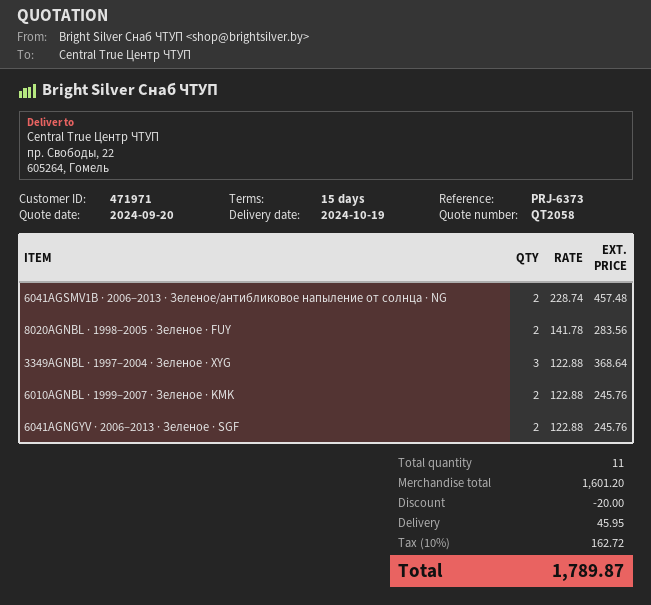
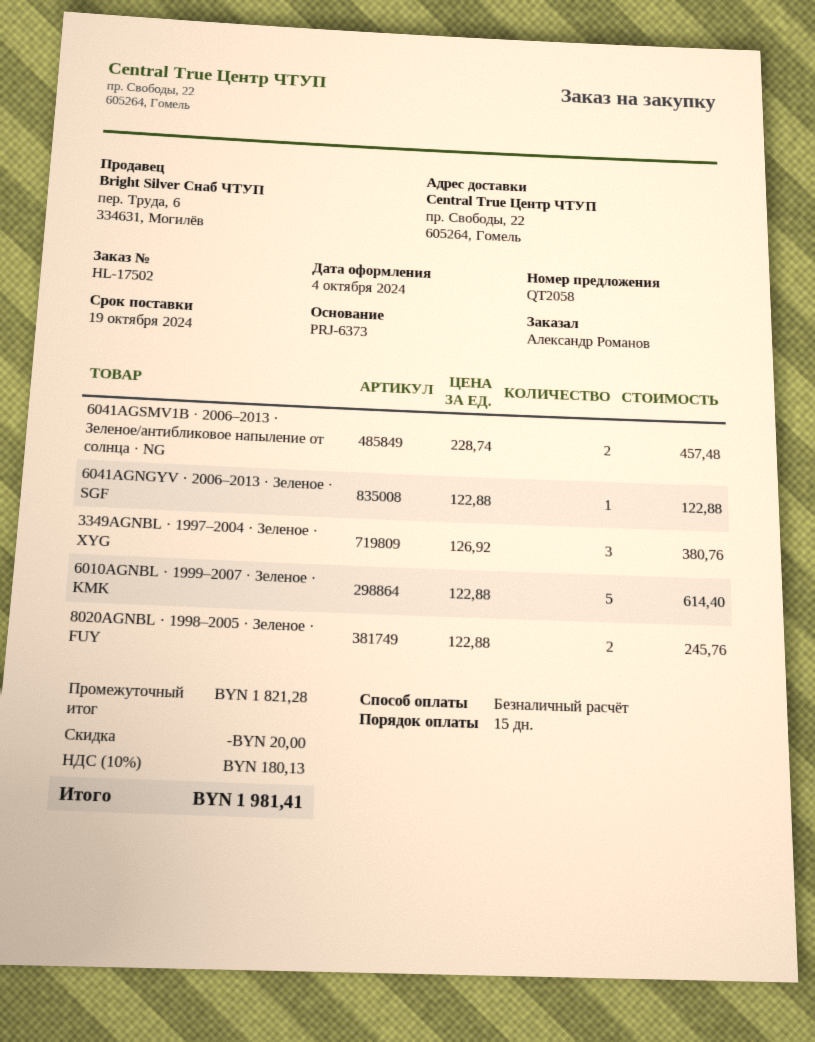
8020AGNBL · 1998–2005 · Зеленое · FUY: 2 x 141.78 = 283.56 -> 2 x 122.88 = 245.76
3349AGNBL · 1997–2004 · Зеленое · XYG: 3 x 122.88 = 368.64 -> 3 x 126.92 = 380.76
6010AGNBL · 1999–2007 · Зеленое · KMK: 2 x 122.88 = 245.76 -> 5 x 122.88 = 614.40
6041AGNGYV · 2006–2013 · Зеленое · SGF: 2 x 122.88 = 245.76 -> 1 x 122.88 = 122.88
subtotal: 1601.20 -> 1821.28
shipping: 45.95 -> none
tax: 10% = 162.72 -> 10% = 180.13
total: 1789.87 -> 1981.41

